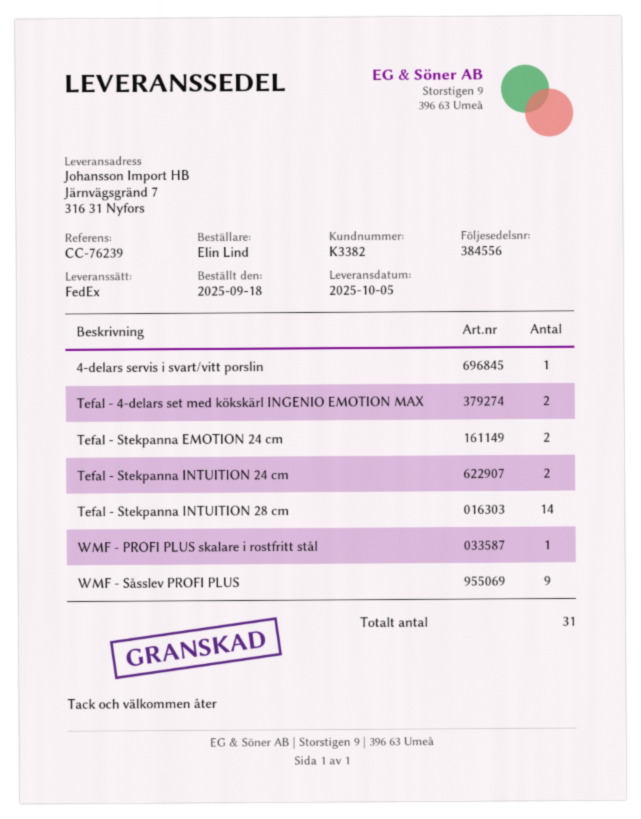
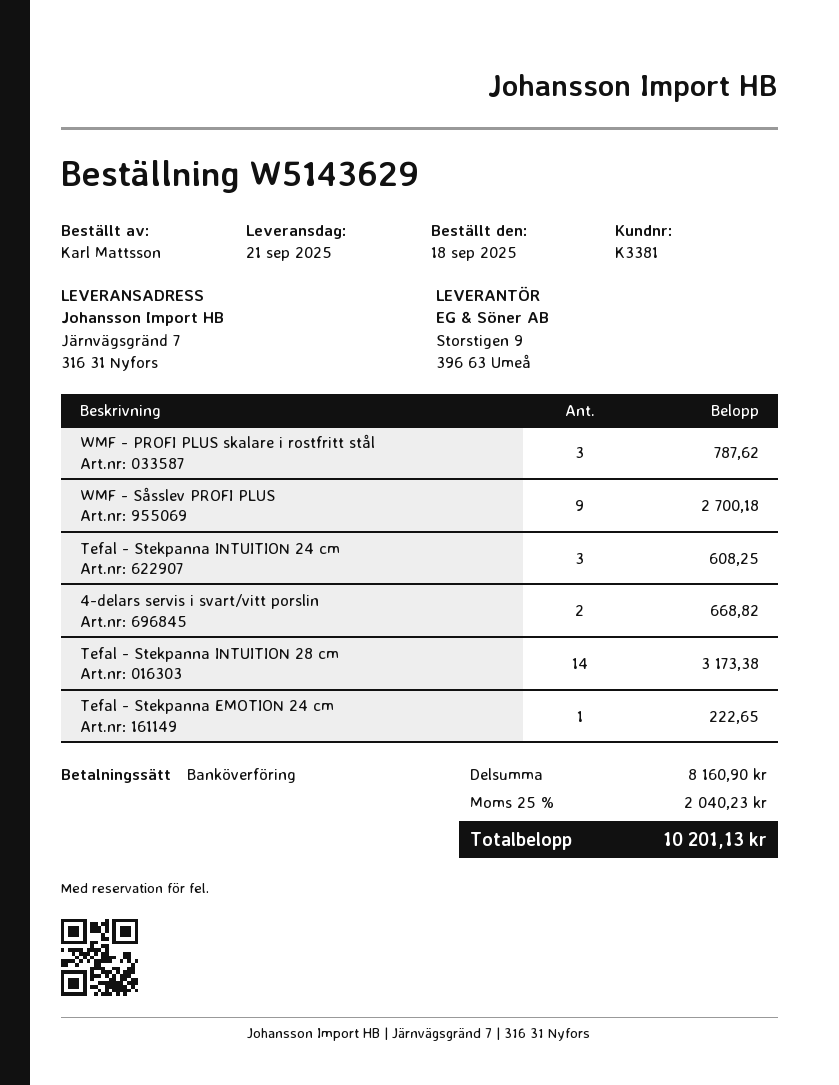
delivery date: 2025-10-05 -> 2025-09-21
customer number: K3382 -> K3381
ordered by: Elin Lind -> Karl Mattsson
4-delars servis i svart/vitt porslin: 1 -> 2
Tefal - 4-delars set med kökskärl INGENIO EMOTION MAX: 2 -> none
Tefal - Stekpanna EMOTION 24 cm: 2 -> 1
Tefal - Stekpanna INTUITION 24 cm: 2 -> 3
WMF - PROFI PLUS skalare i rostfritt stål: 1 -> 3

